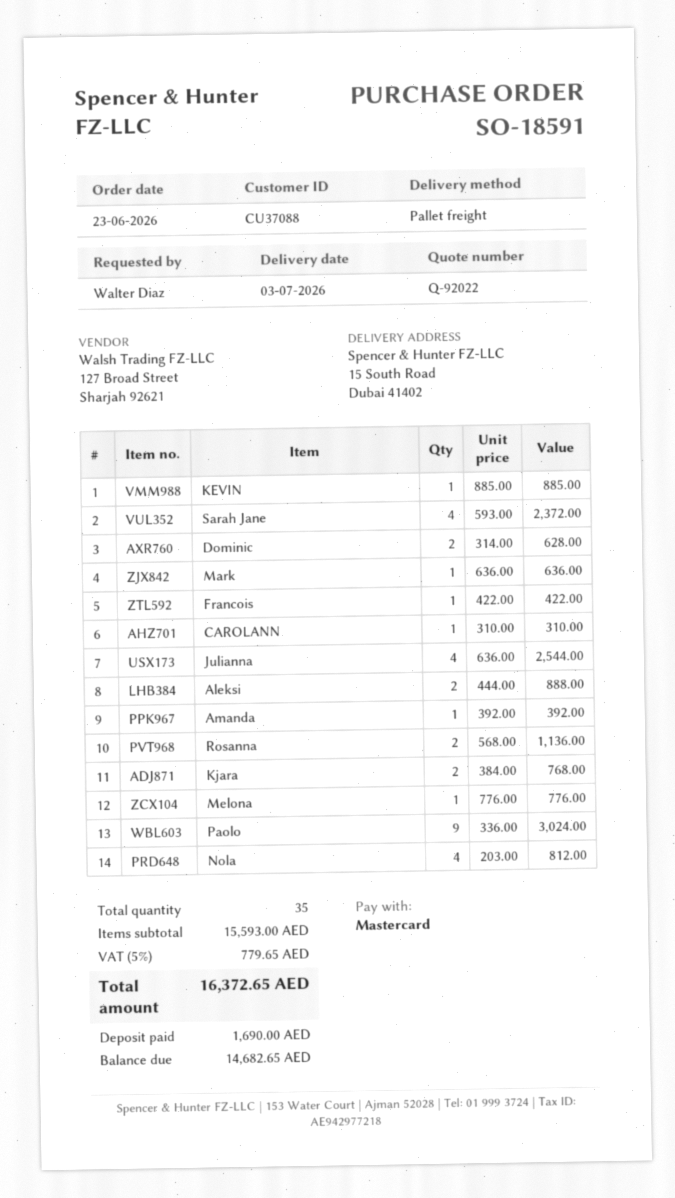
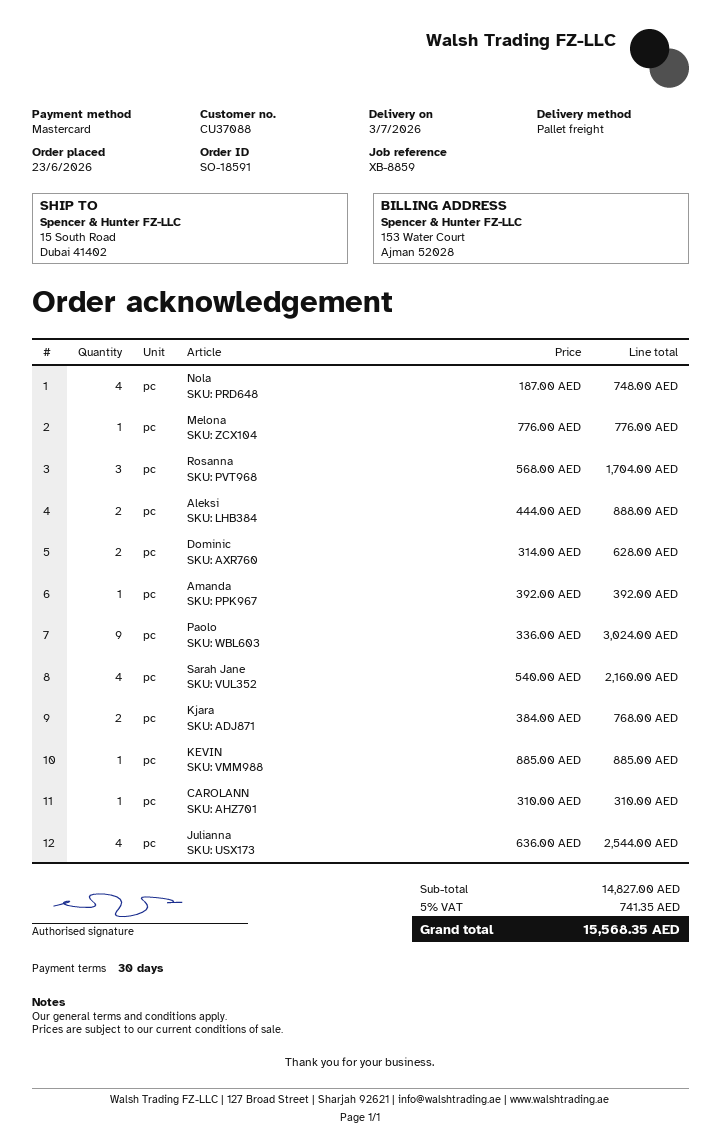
Sarah Jane: 4 x 593.00 = 2372.00 -> 4 x 540.00 = 2160.00
Mark: 1 x 636.00 = 636.00 -> none
Francois: 1 x 422.00 = 422.00 -> none
Rosanna: 2 x 568.00 = 1136.00 -> 3 x 568.00 = 1704.00
Nola: 4 x 203.00 = 812.00 -> 4 x 187.00 = 748.00
subtotal: 15593.00 -> 14827.00
tax: 5% = 779.65 -> 5% = 741.35
total: 16372.65 -> 15568.35

